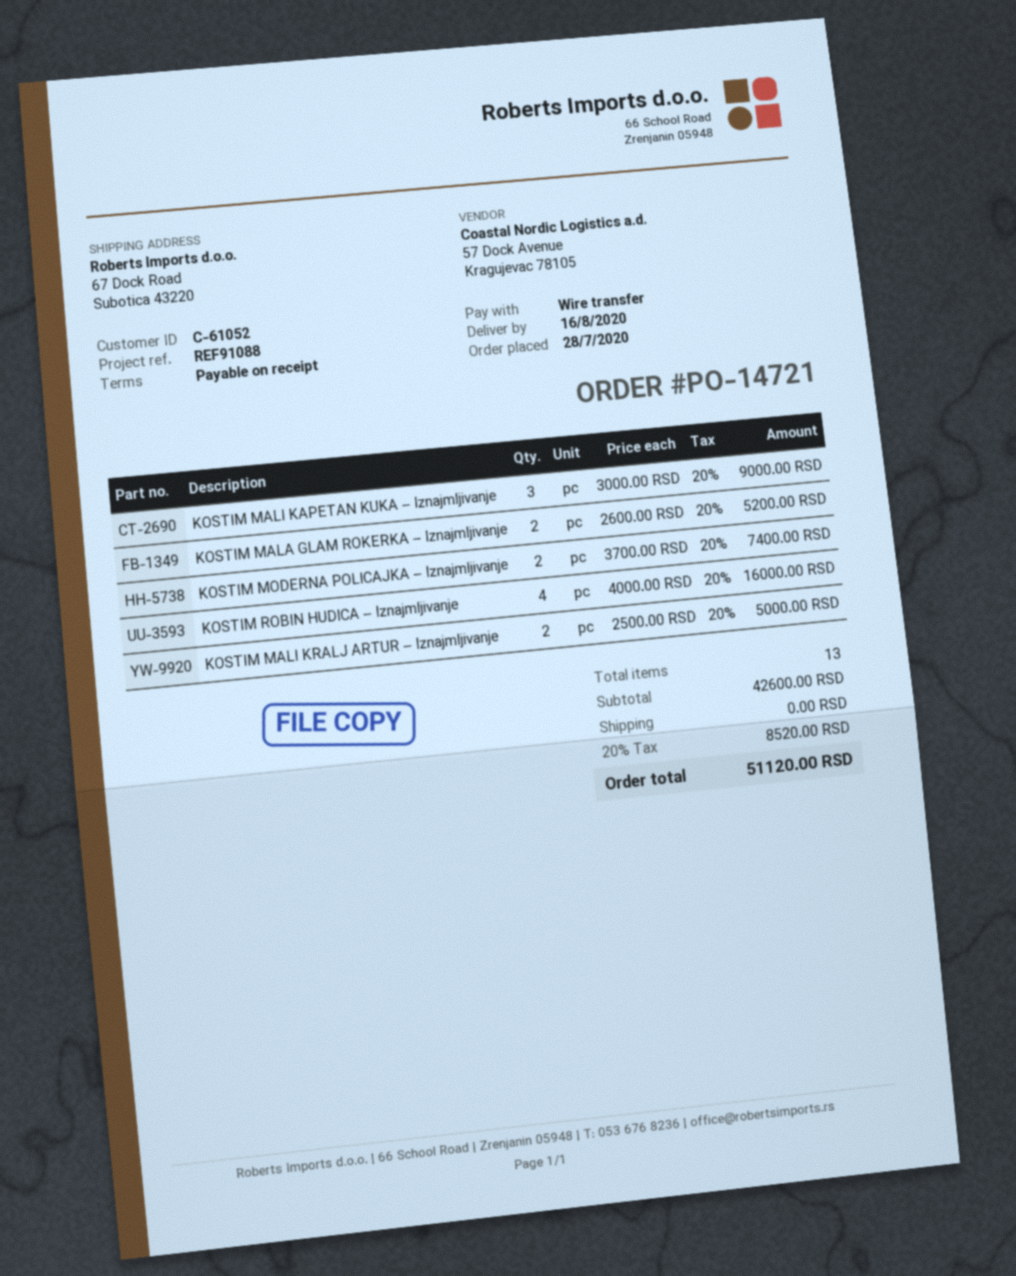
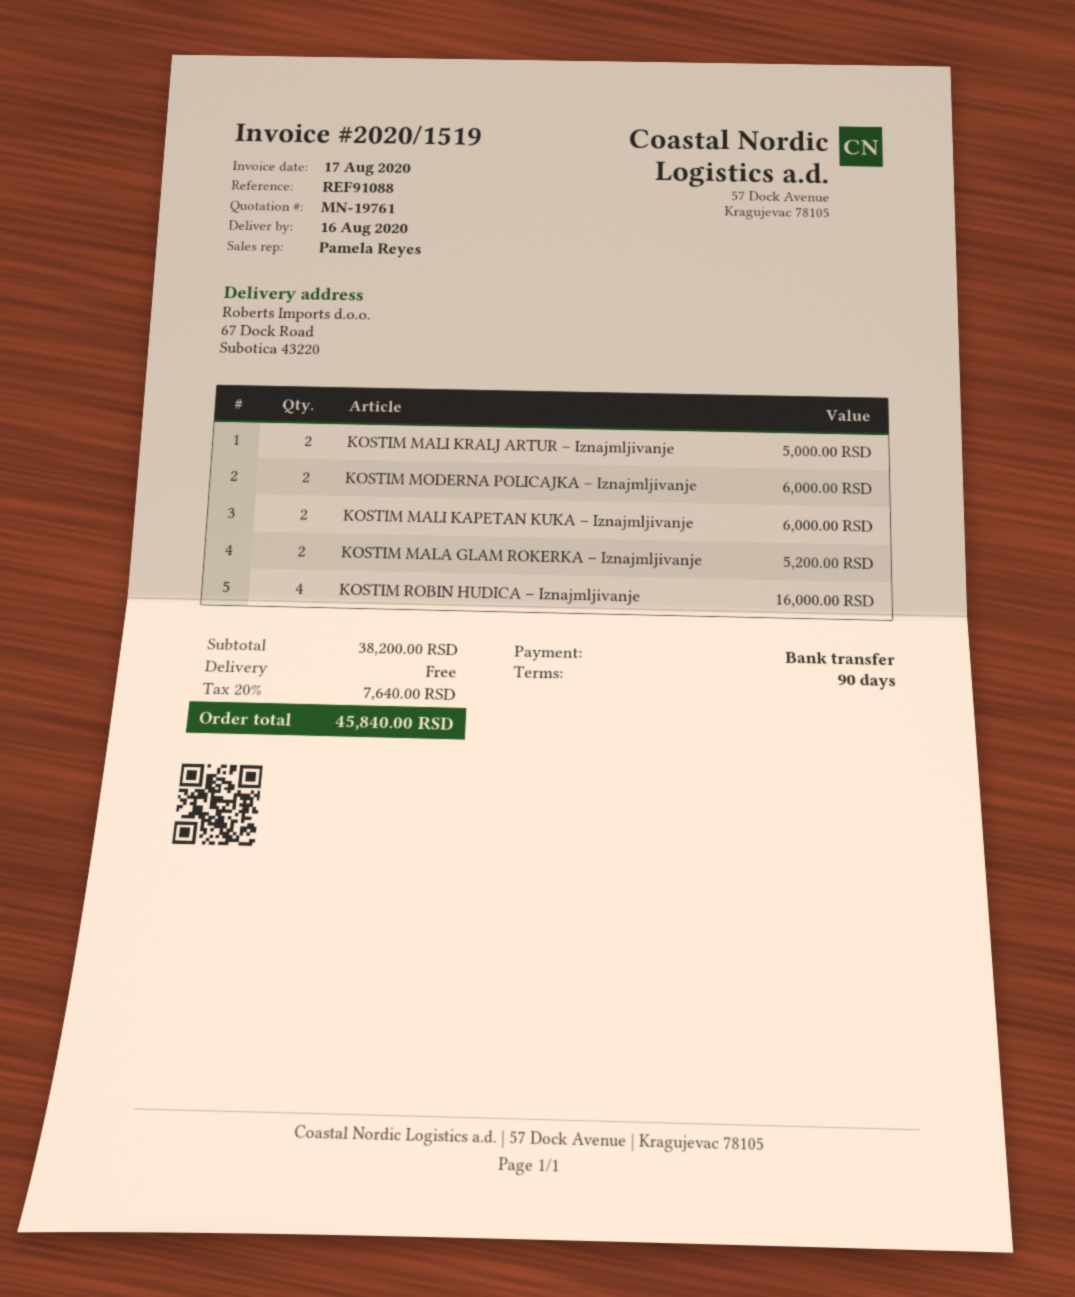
payment terms: on receipt -> 90 days
KOSTIM MALI KAPETAN KUKA – Iznajmljivanje: 3 for 9000.00 -> 2 for 6000.00
KOSTIM MODERNA POLICAJKA – Iznajmljivanje: 2 for 7400.00 -> 2 for 6000.00
subtotal: 42600.00 -> 38200.00
tax: 20% = 8520.00 -> 20% = 7640.00
total: 51120.00 -> 45840.00

